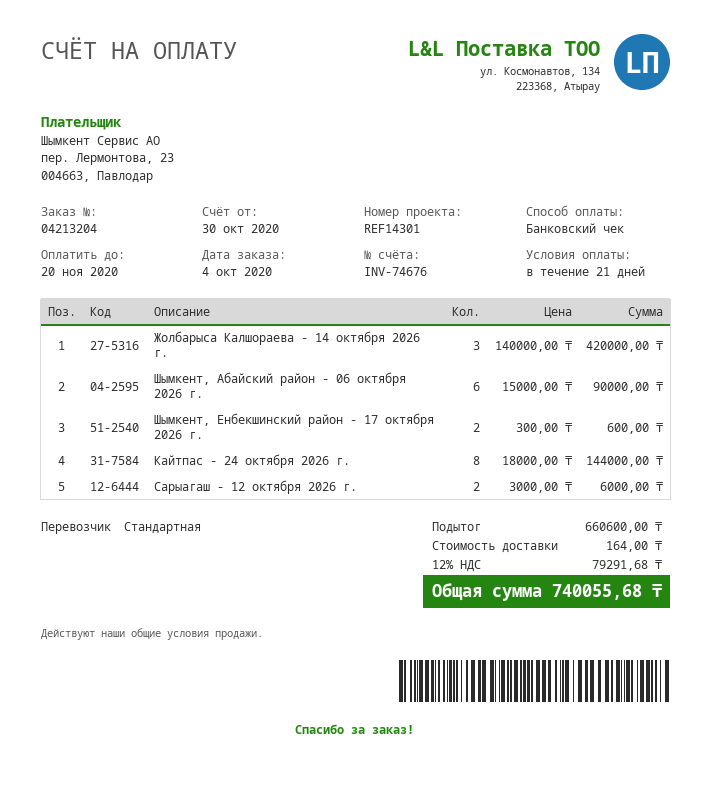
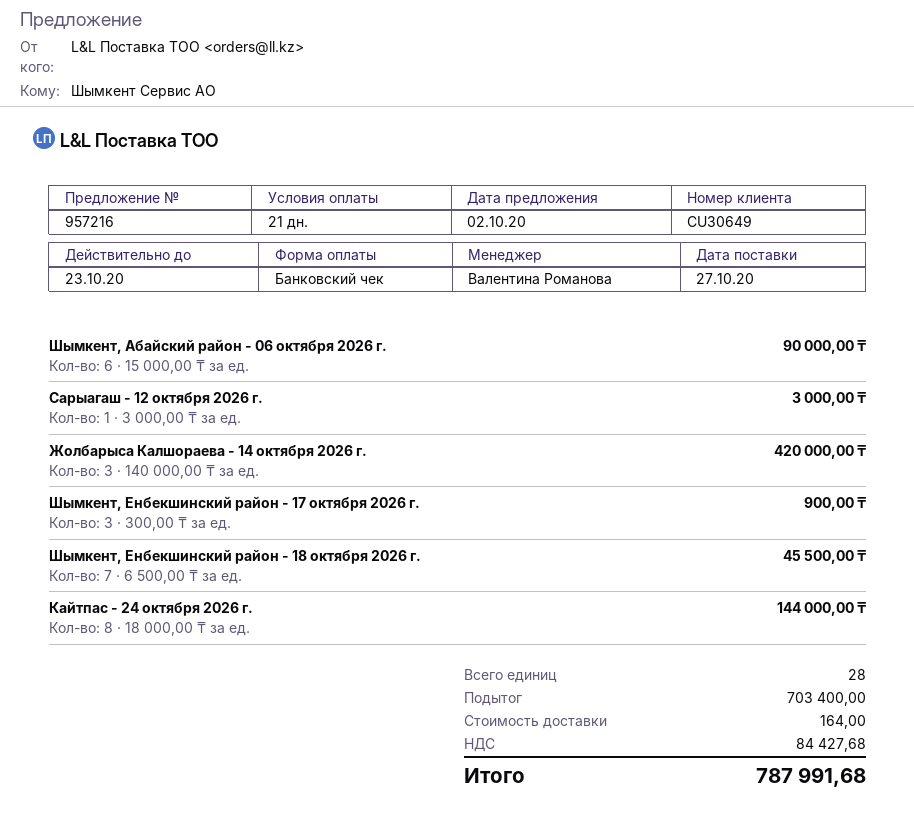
Шымкент, Енбекшинский район - 17 октября 2026 г.: 2 x 300.00 = 600.00 -> 3 x 300.00 = 900.00
Сарыагаш - 12 октября 2026 г.: 2 x 3000.00 = 6000.00 -> 1 x 3000.00 = 3000.00
Шымкент, Енбекшинский район - 18 октября 2026 г.: none -> 7 x 6500.00 = 45500.00
subtotal: 660600.00 -> 703400.00
tax: 79291.68 -> 84427.68
total: 740055.68 -> 787991.68

